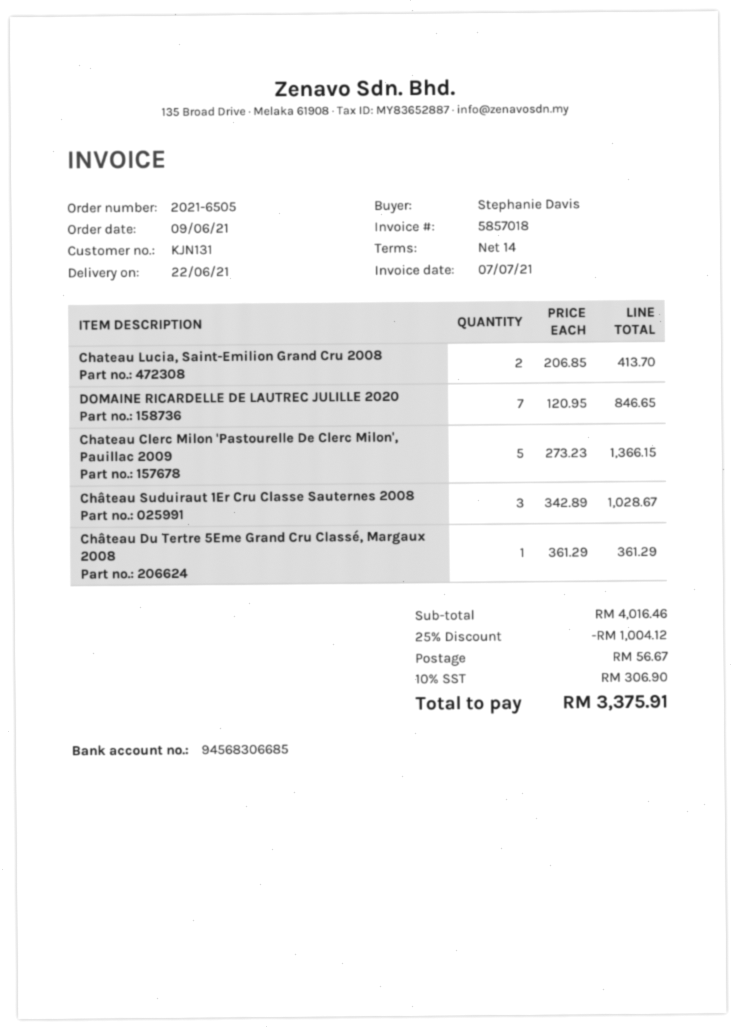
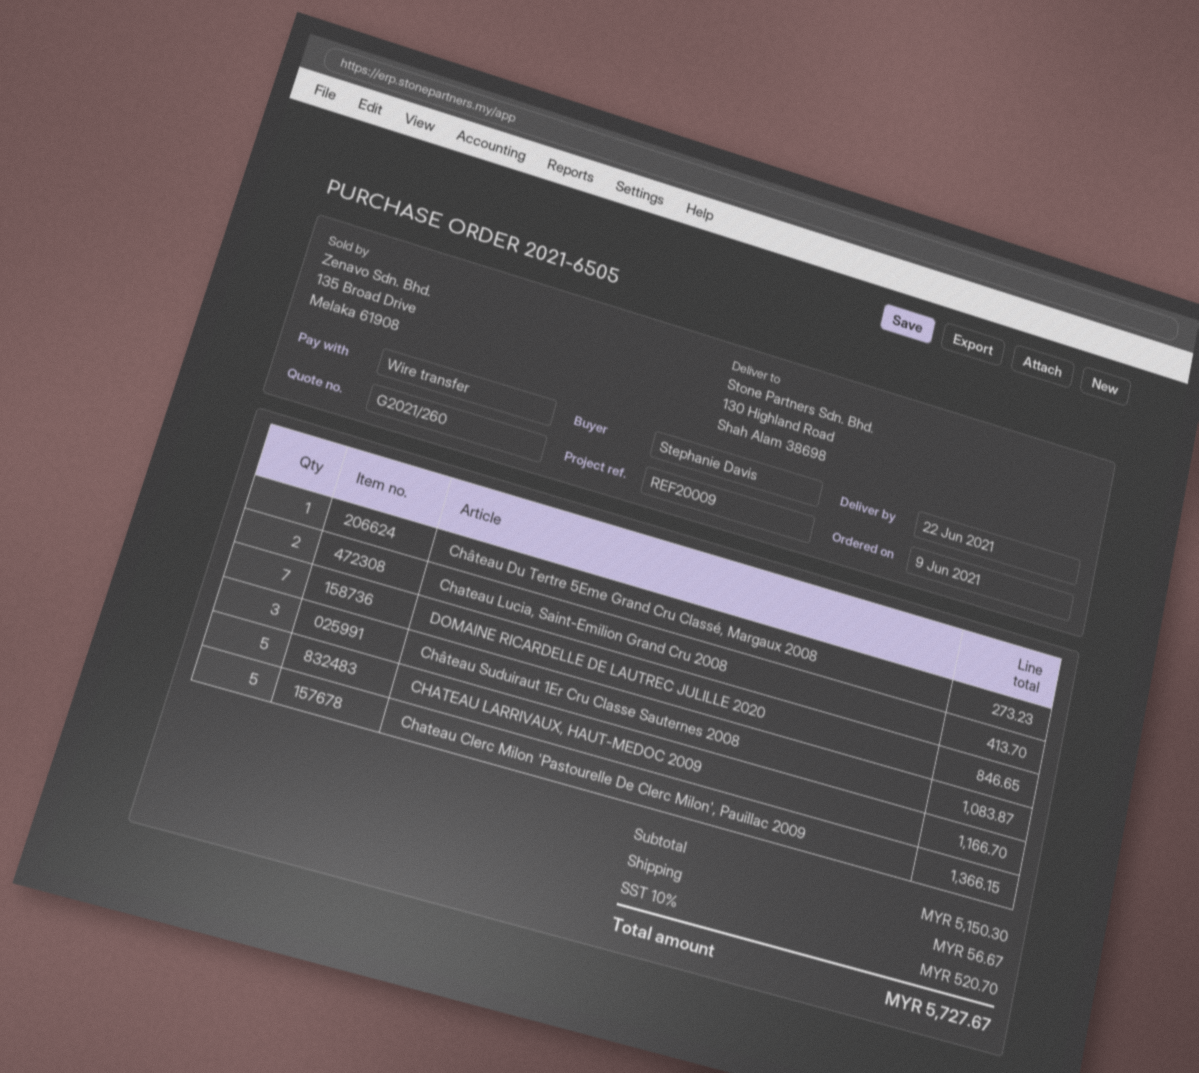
Château Suduiraut 1Er Cru Classe Sauternes 2008: 3 for 1028.67 -> 3 for 1083.87
Château Du Tertre 5Eme Grand Cru Classé, Margaux 2008: 1 for 361.29 -> 1 for 273.23
CHATEAU LARRIVAUX, HAUT-MEDOC 2009: none -> 5 for 1166.70
subtotal: 4016.46 -> 5150.30
discount: 25% = 1004.12 -> none
tax: 10% = 306.90 -> 10% = 520.70
total: 3375.91 -> 5727.67

